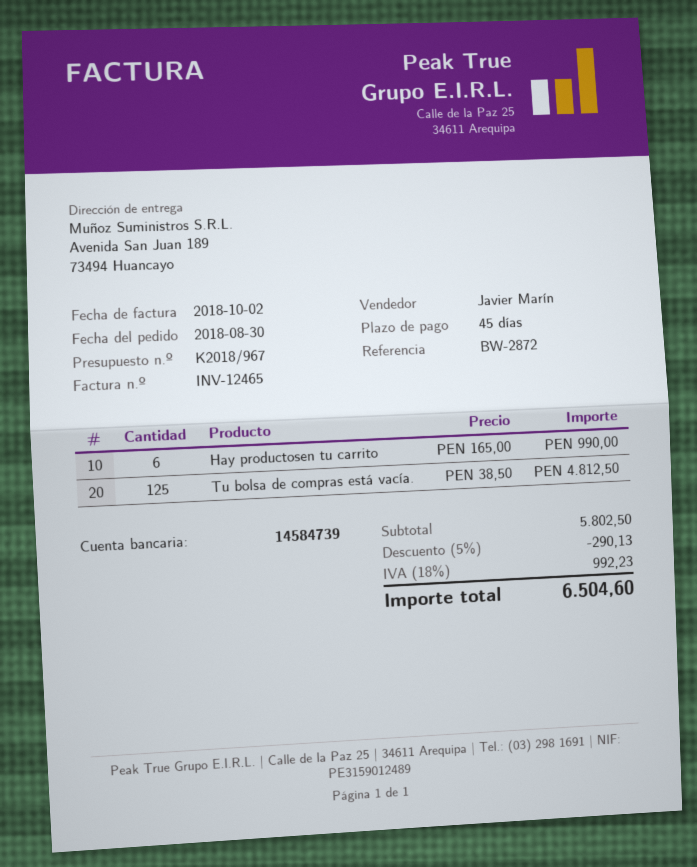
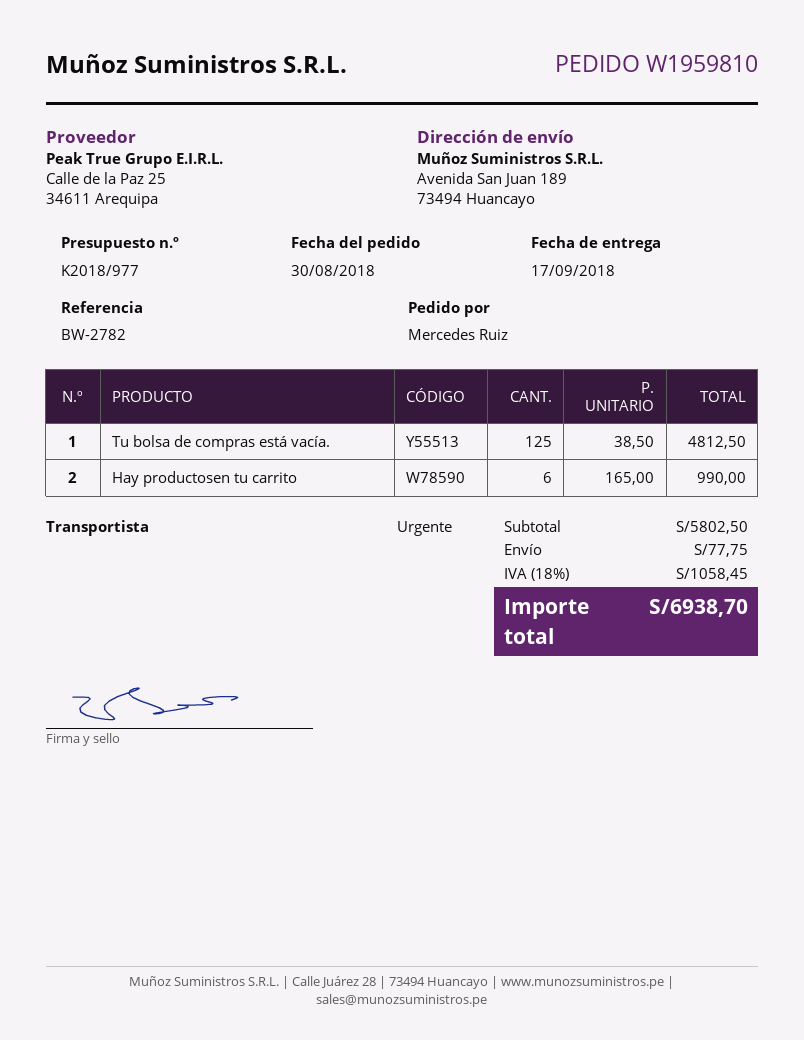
quote number: K2018/967 -> K2018/977
reference: BW-2872 -> BW-2782
discount: 5% = 290.13 -> none
shipping: none -> 77.75
tax: 18% = 992.23 -> 18% = 1058.45
total: 6504.60 -> 6938.70

